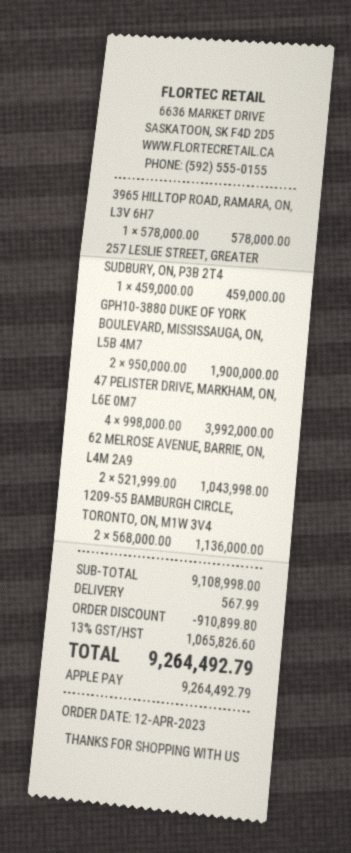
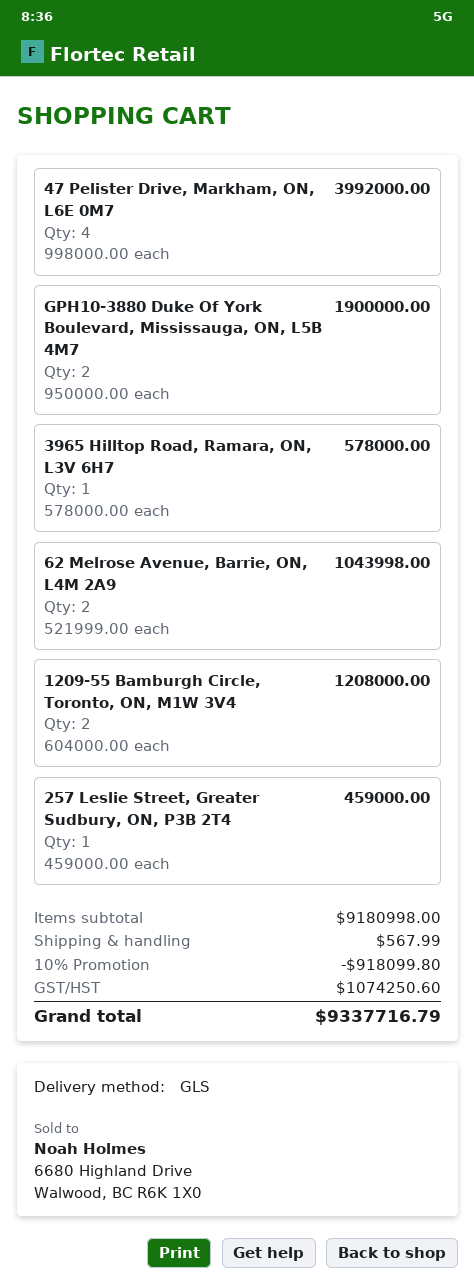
1209-55 BAMBURGH CIRCLE, TORONTO, ON, M1W 3V4: 2 x 568000.00 = 1136000.00 -> 2 x 604000.00 = 1208000.00
subtotal: 9108998.00 -> 9180998.00
discount: 910899.80 -> 918099.80
tax: 1065826.60 -> 1074250.60
total: 9264492.79 -> 9337716.79

